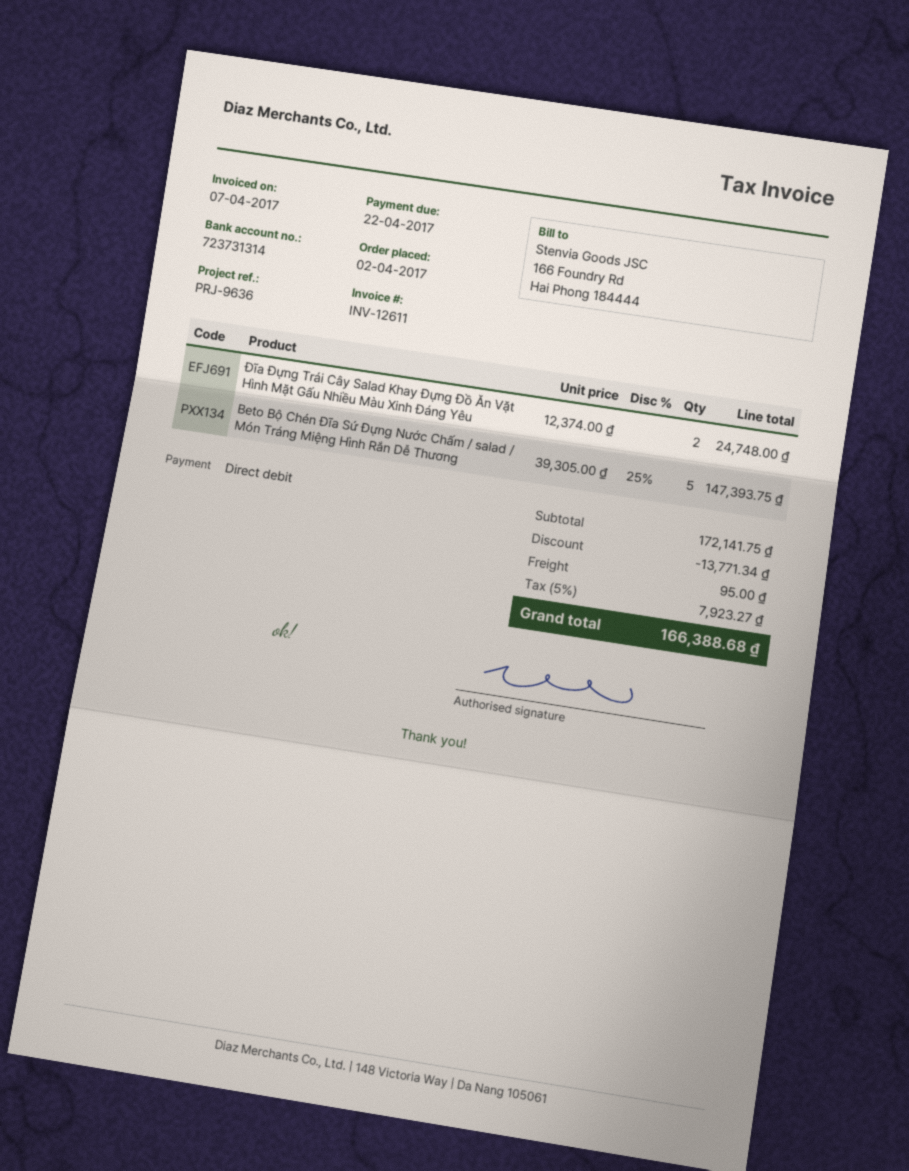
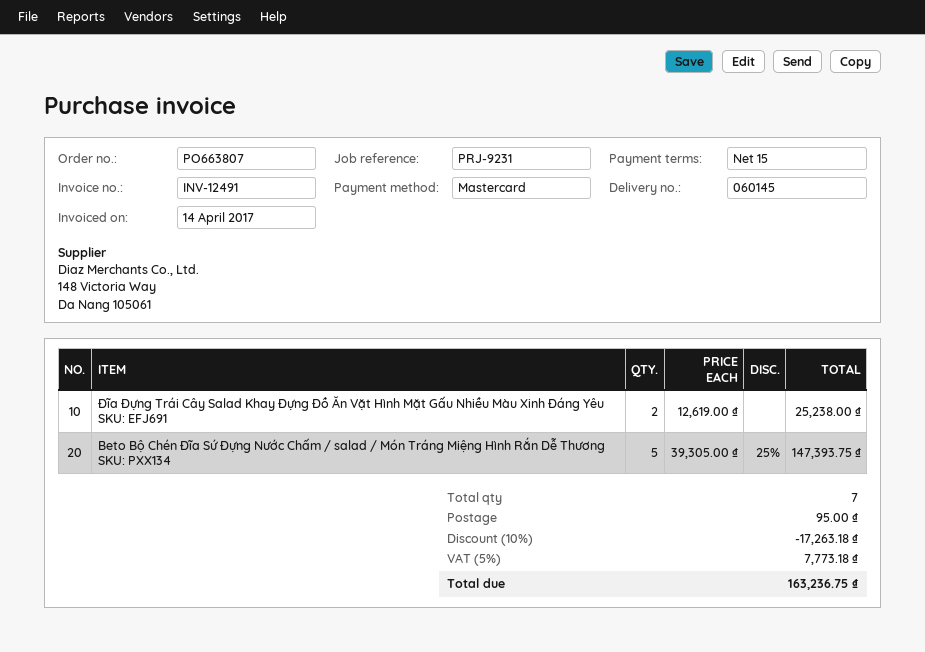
invoice number: INV-12611 -> INV-12491
invoice date: 2017-04-07 -> 2017-04-14
reference: PRJ-9636 -> PRJ-9231
payment method: direct debit -> Mastercard
Đĩa Đựng Trái Cây Salad Khay Đựng Đồ Ăn Vặt Hình Mặt Gấu Nhiều Màu Xinh Đáng Yêu: 2 x 12374.00 = 24748.00 -> 2 x 12619.00 = 25238.00
discount: 13771.34 -> 17263.18
tax: 5% = 7923.27 -> 5% = 7773.18
total: 166388.68 -> 163236.75

